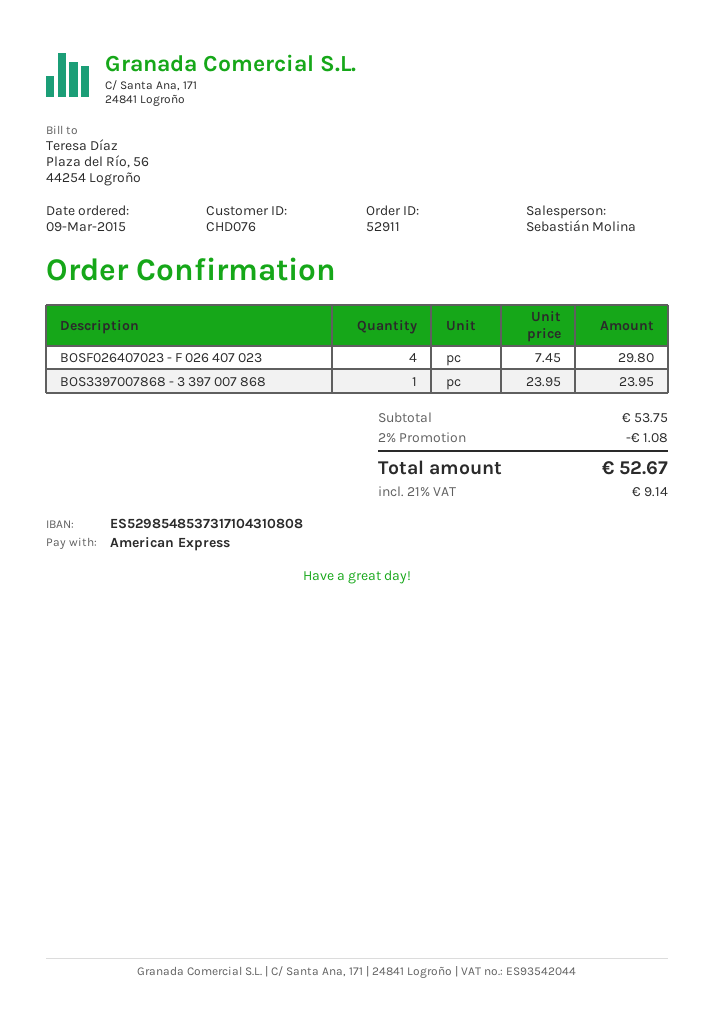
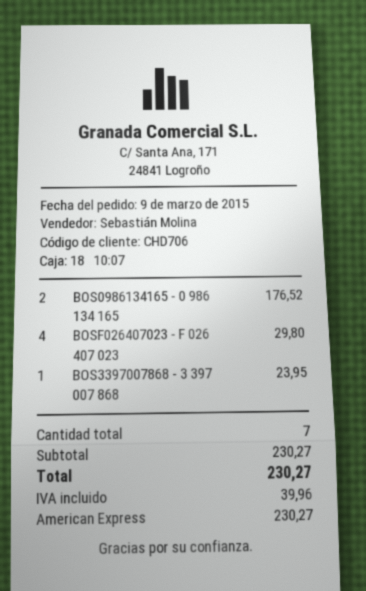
customer number: CHD076 -> CHD706
BOS0986134165 - 0 986 134 165: none -> 2 for 176.52
subtotal: 53.75 -> 230.27
discount: 2% = 1.08 -> none
tax: 9.14 -> 39.96
total: 52.67 -> 230.27

